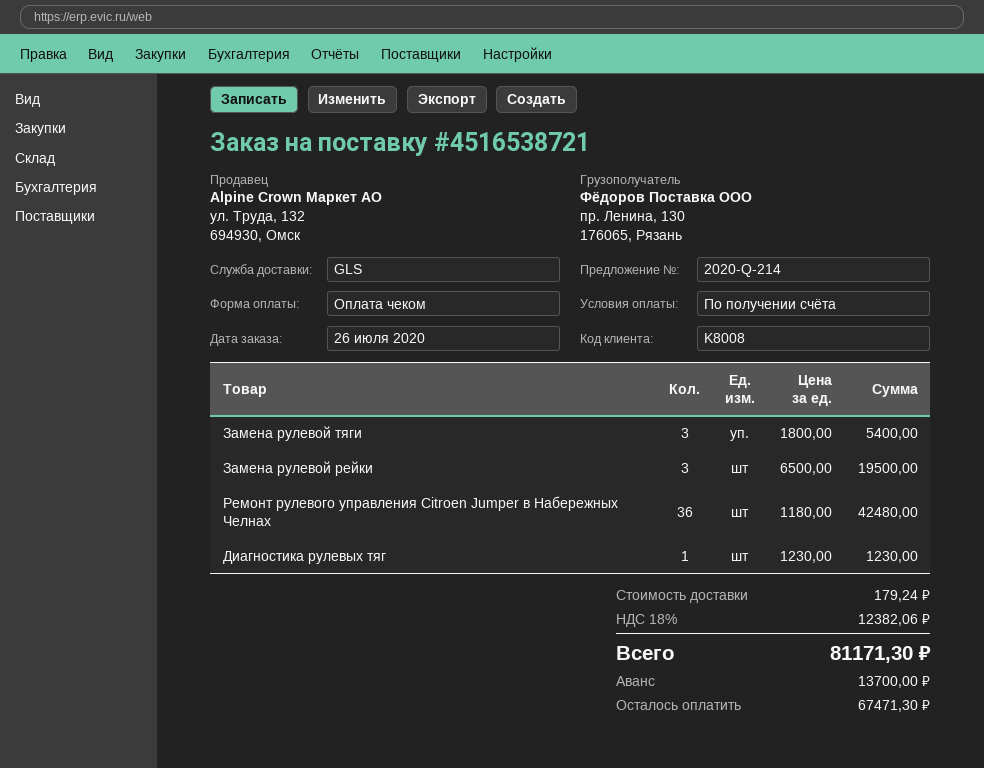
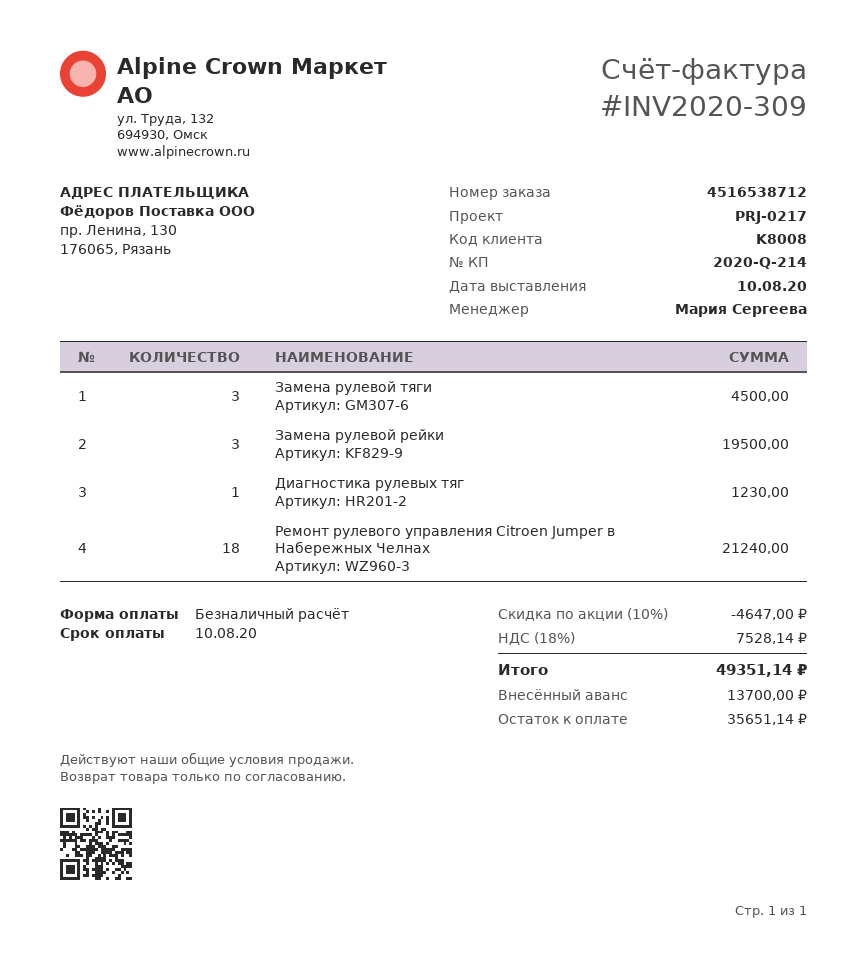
order number: 4516538721 -> 4516538712
payment method: cheque -> bank transfer
Замена рулевой тяги: 3 for 5400.00 -> 3 for 4500.00
Ремонт рулевого управления Citroen Jumper в Набережных Челнах: 36 for 42480.00 -> 18 for 21240.00
discount: none -> 10% = 4647.00
shipping: 179.24 -> none
tax: 18% = 12382.06 -> 18% = 7528.14
total: 81171.30 -> 49351.14
balance: 67471.30 -> 35651.14

